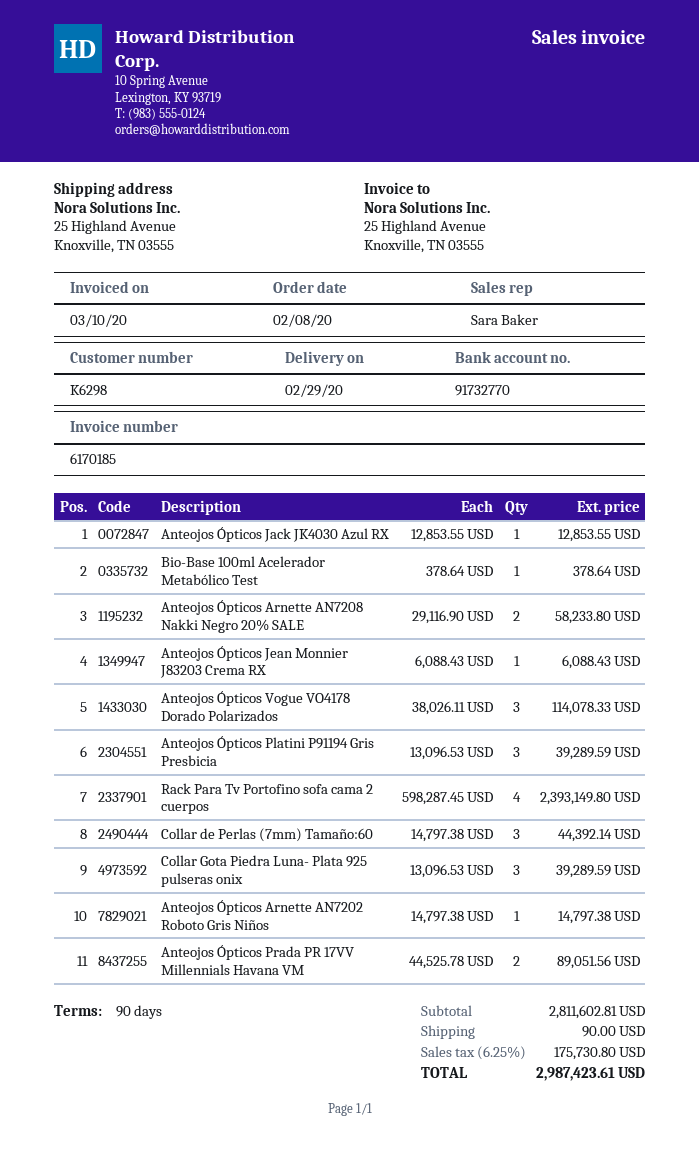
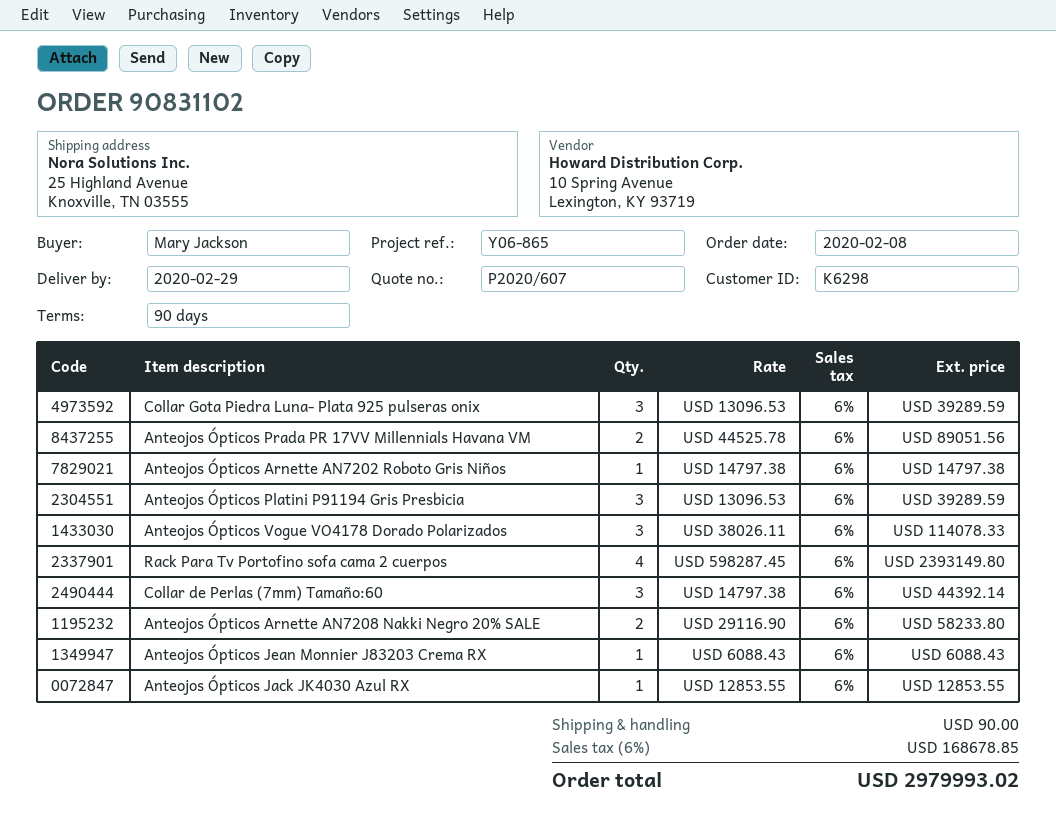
Bio-Base 100ml Acelerador Metabólico Test: 1 x 378.64 = 378.64 -> none
tax: 6.25% = 175730.80 -> 6% = 168678.85
total: 2987423.61 -> 2979993.02

